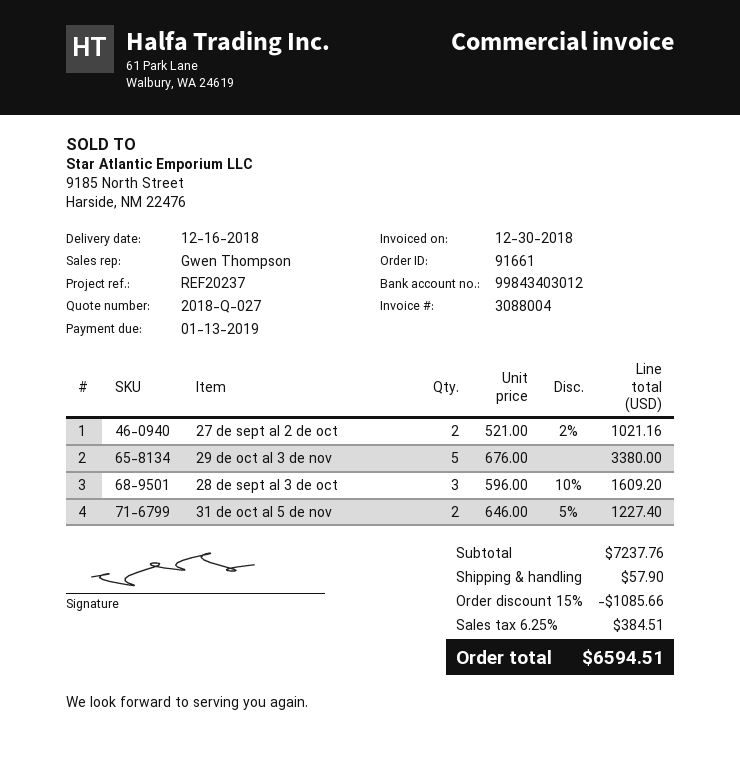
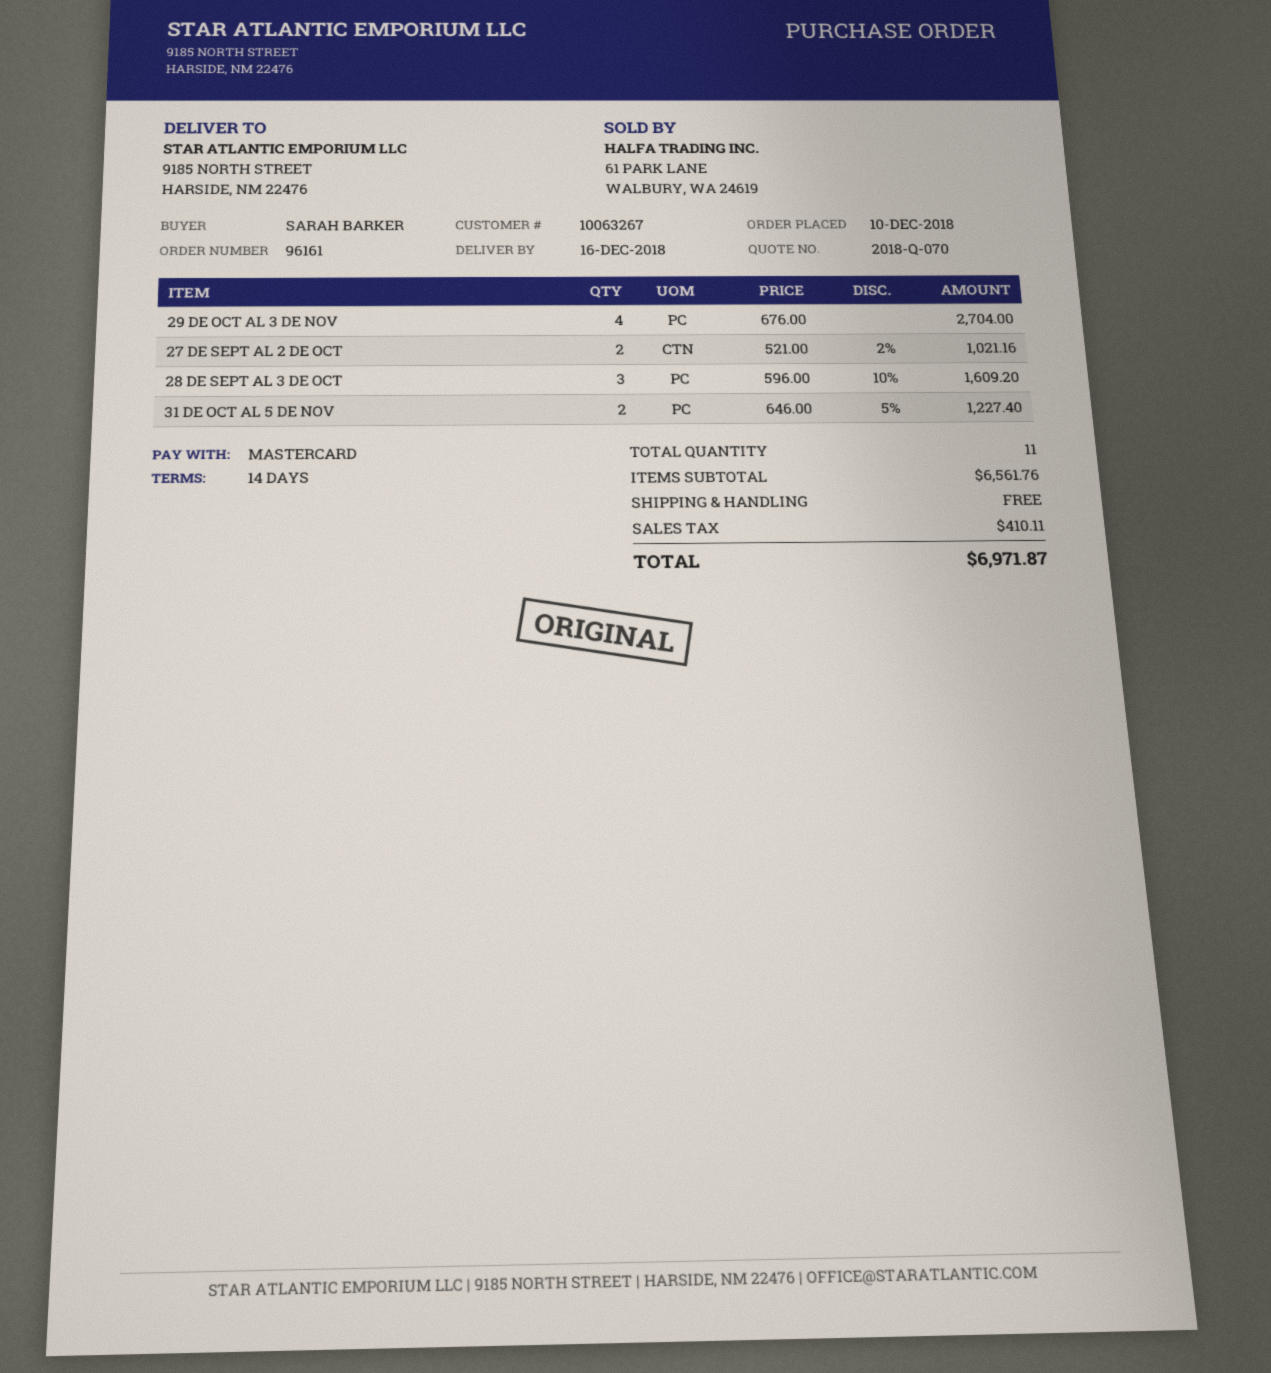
quote number: 2018-Q-027 -> 2018-Q-070
order number: 91661 -> 96161
29 de oct al 3 de nov: 5 x 676.00 = 3380.00 -> 4 x 676.00 = 2704.00
subtotal: 7237.76 -> 6561.76
discount: 15% = 1085.66 -> none
shipping: 57.90 -> 0.00
tax: 384.51 -> 410.11
total: 6594.51 -> 6971.87

